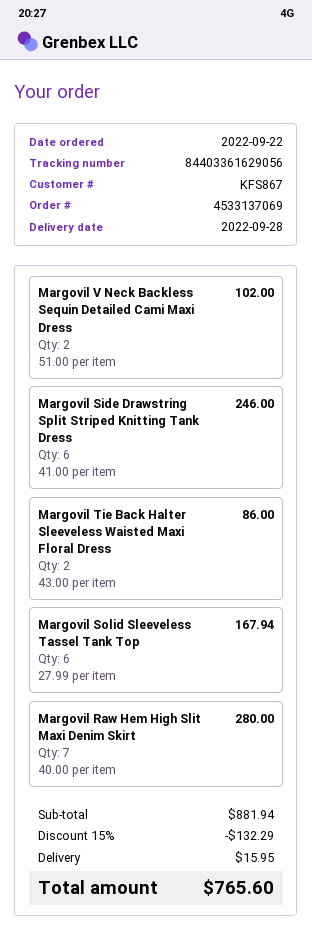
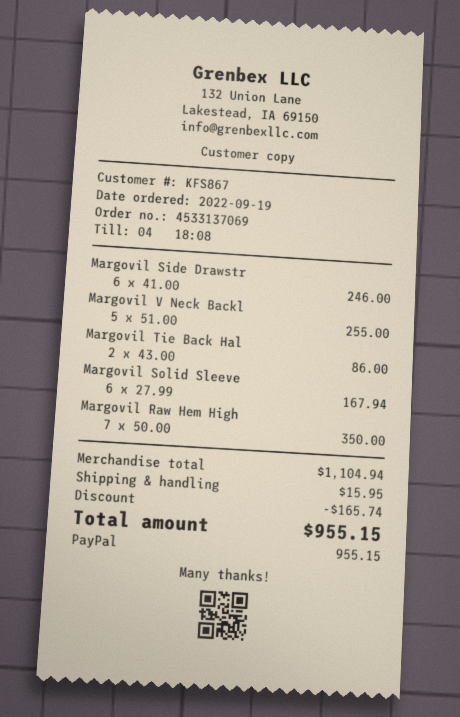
order date: 2022-09-22 -> 2022-09-19
Margovil V Neck Backless Sequin Detailed Cami Maxi Dress: 2 x 51.00 = 102.00 -> 5 x 51.00 = 255.00
Margovil Raw Hem High Slit Maxi Denim Skirt: 7 x 40.00 = 280.00 -> 7 x 50.00 = 350.00
subtotal: 881.94 -> 1104.94
discount: 132.29 -> 165.74
total: 765.60 -> 955.15

